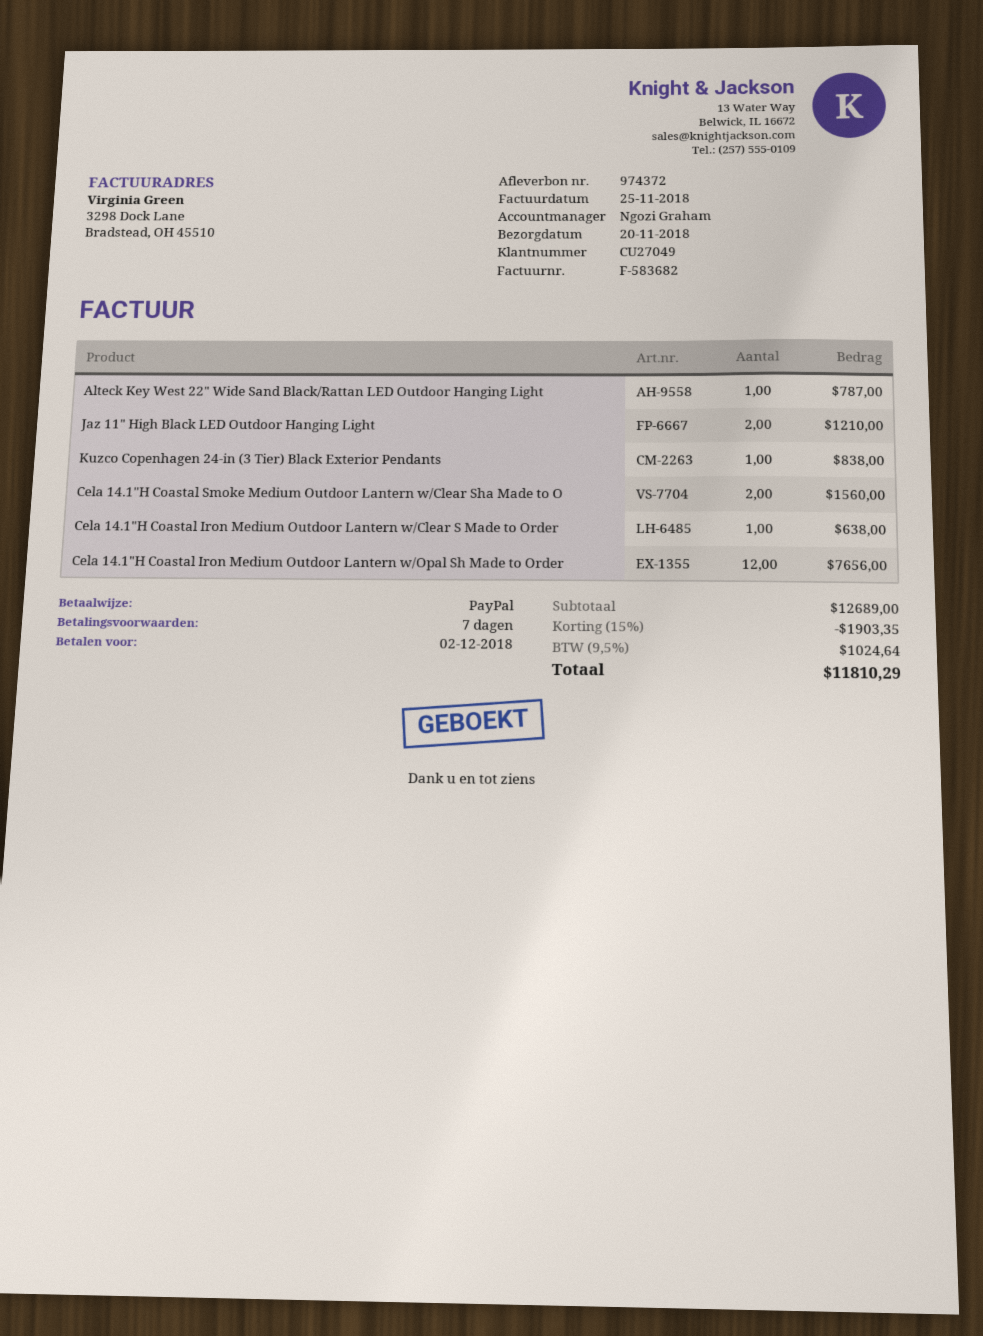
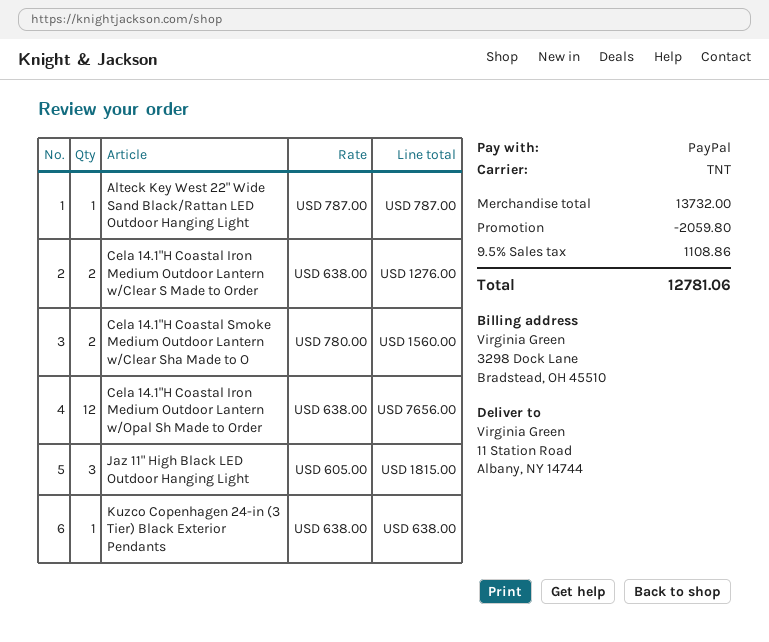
Jaz 11" High Black LED Outdoor Hanging Light: 2 for 1210.00 -> 3 for 1815.00
Kuzco Copenhagen 24-in (3 Tier) Black Exterior Pendants: 1 for 838.00 -> 1 for 638.00
Cela 14.1"H Coastal Iron Medium Outdoor Lantern w/Clear S Made to Order: 1 for 638.00 -> 2 for 1276.00
subtotal: 12689.00 -> 13732.00
discount: 1903.35 -> 2059.80
tax: 9.5% = 1024.64 -> 9.5% = 1108.86
total: 11810.29 -> 12781.06

